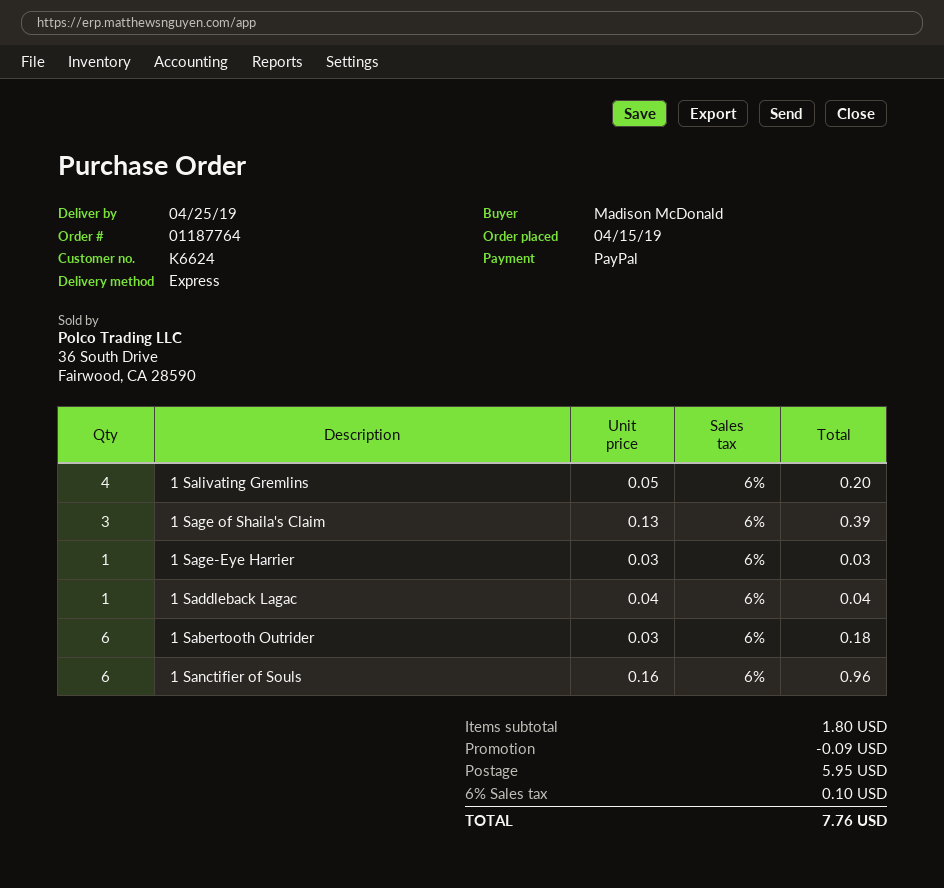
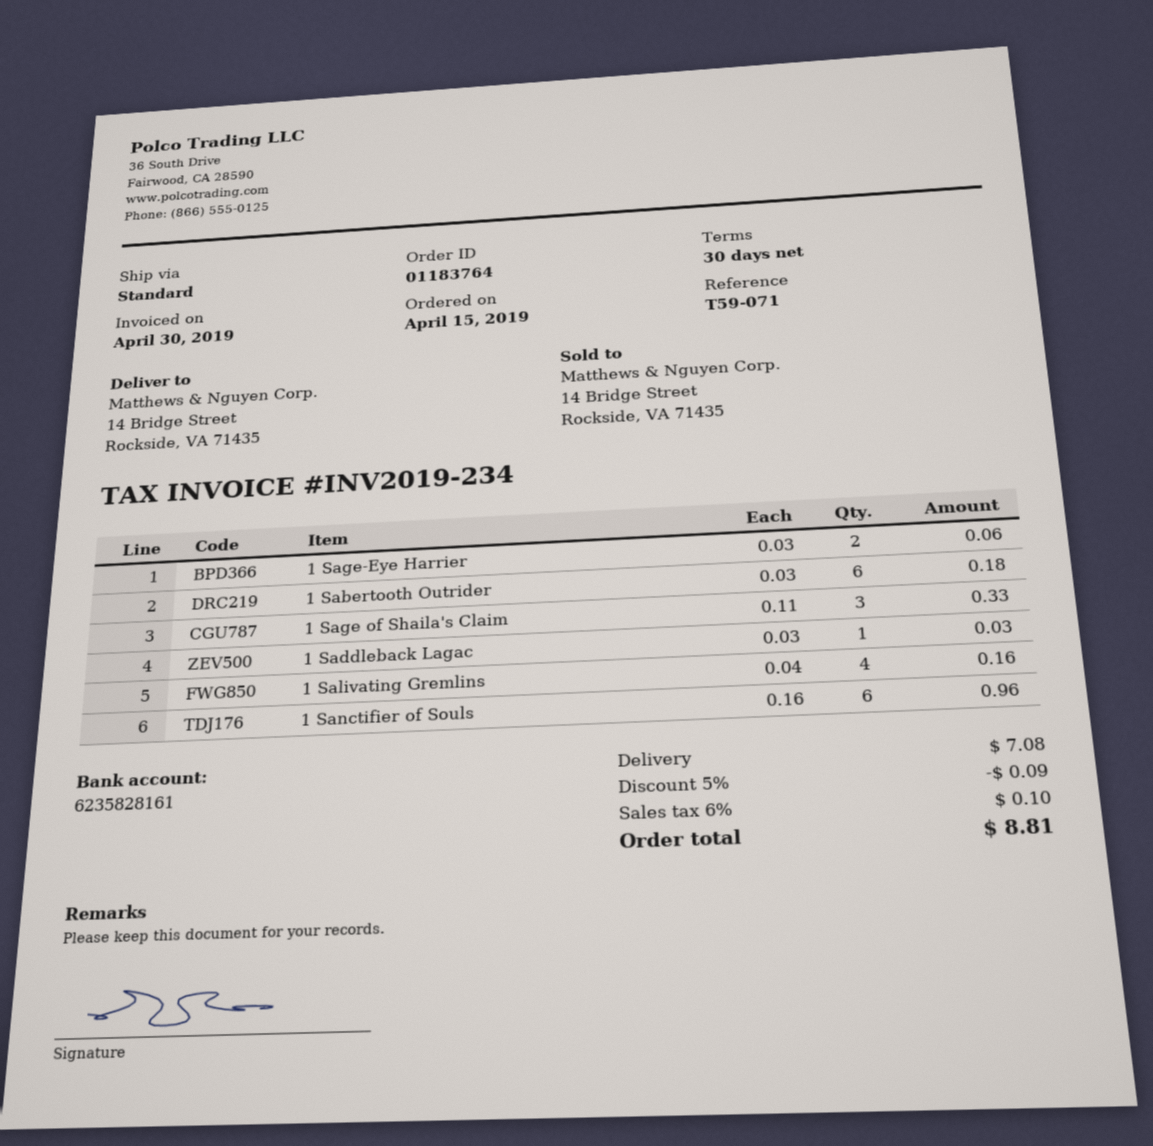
order number: 01187764 -> 01183764
shipping method: express -> standard
1 Salivating Gremlins: 4 x 0.05 = 0.20 -> 4 x 0.04 = 0.16
1 Sage of Shaila's Claim: 3 x 0.13 = 0.39 -> 3 x 0.11 = 0.33
1 Sage-Eye Harrier: 1 x 0.03 = 0.03 -> 2 x 0.03 = 0.06
1 Saddleback Lagac: 1 x 0.04 = 0.04 -> 1 x 0.03 = 0.03
shipping: 5.95 -> 7.08
total: 7.76 -> 8.81

